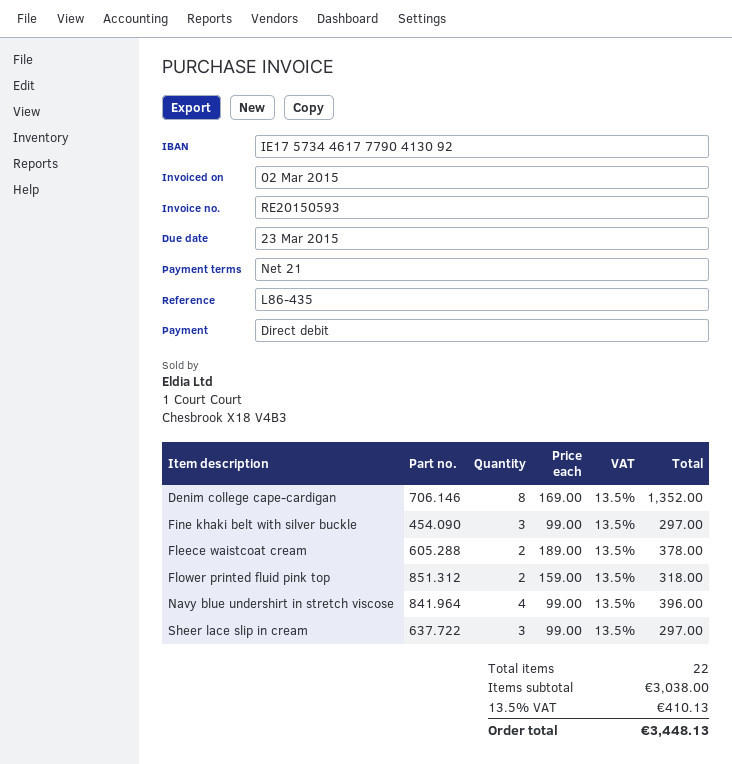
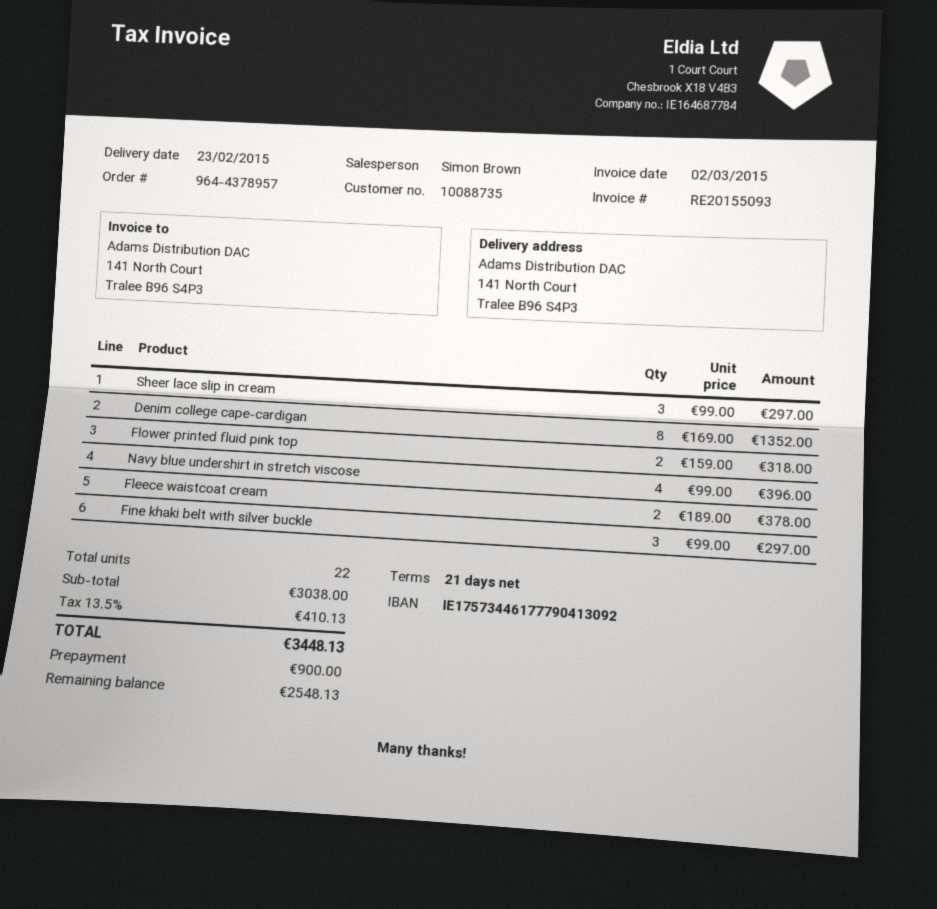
invoice number: RE20150593 -> RE20155093

